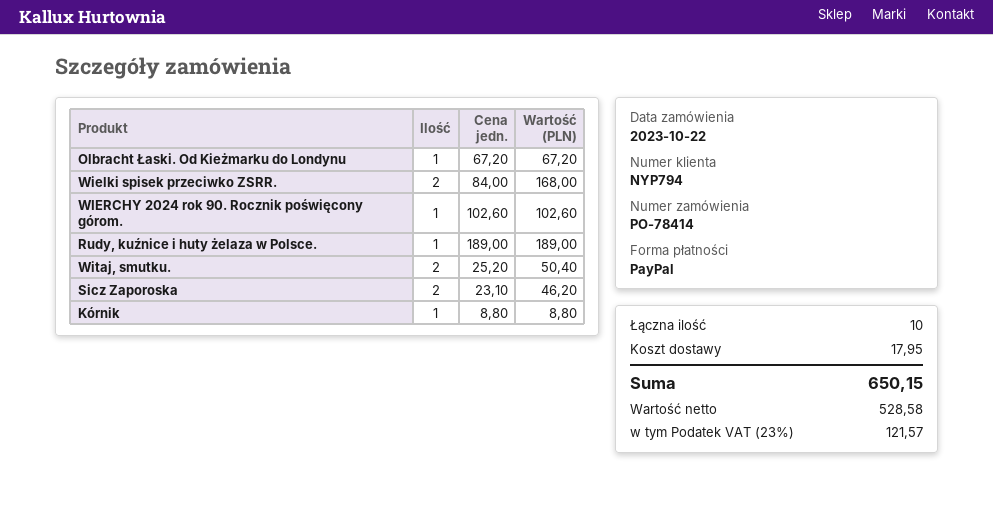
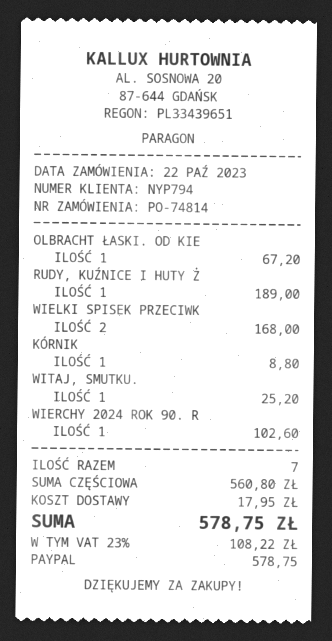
order number: PO-78414 -> PO-74814
Witaj, smutku.: 2 for 50.40 -> 1 for 25.20
Sicz Zaporoska: 2 for 46.20 -> none
total quantity: 10 -> 7
tax: 23% = 121.57 -> 23% = 108.22
total: 650.15 -> 578.75

